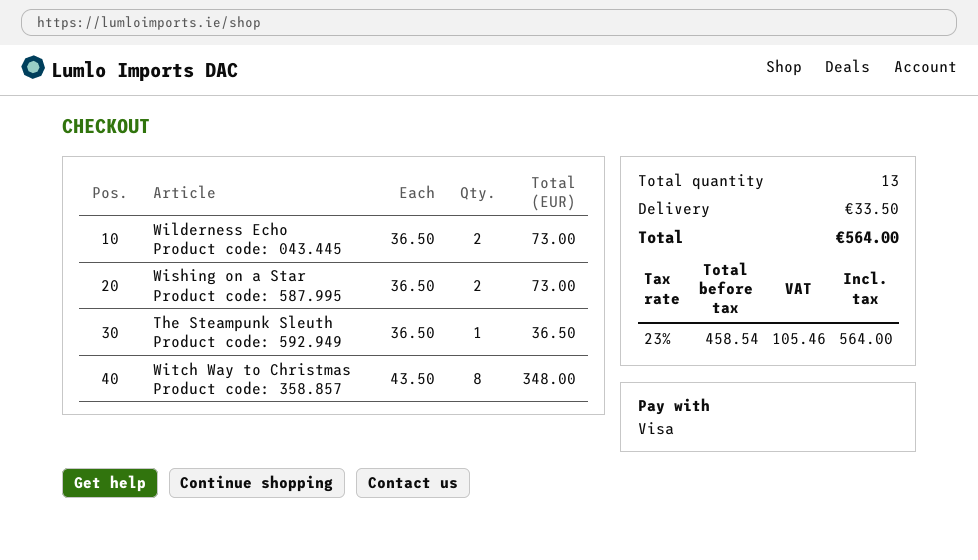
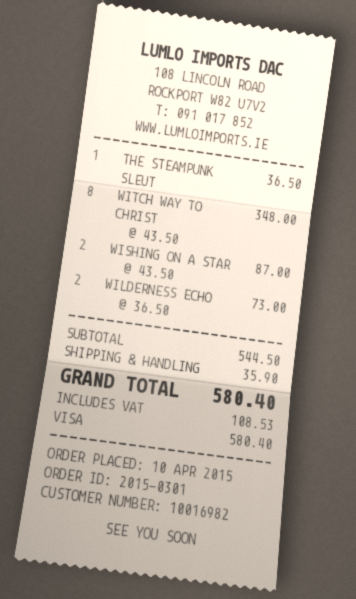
Wishing on a Star: 2 x 36.50 = 73.00 -> 2 x 43.50 = 87.00
shipping: 33.50 -> 35.90
tax: 105.46 -> 108.53
total: 564.00 -> 580.40

